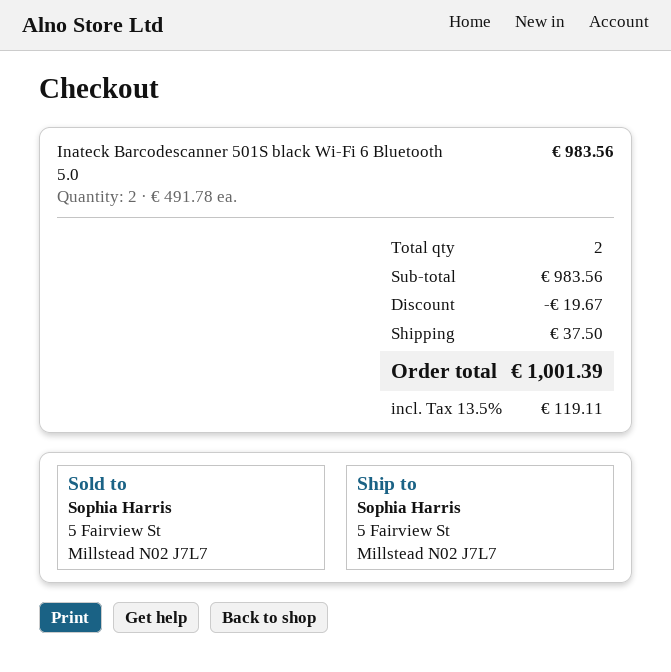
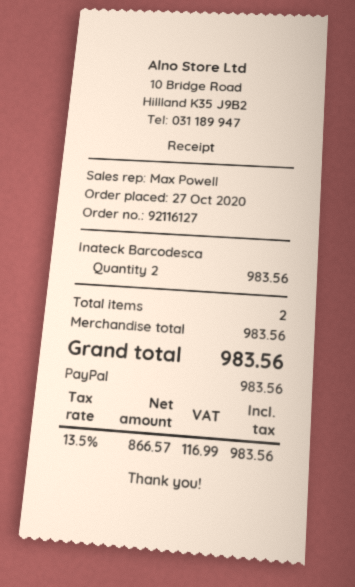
discount: 19.67 -> none
shipping: 37.50 -> none
tax: 13.5% = 119.11 -> 13.5% = 116.99
total: 1001.39 -> 983.56

